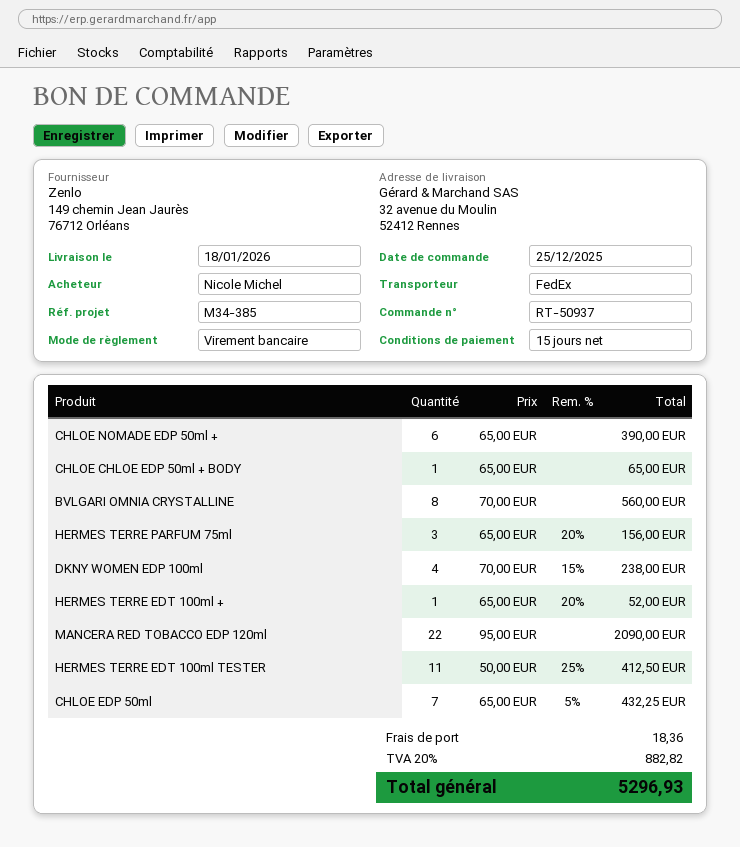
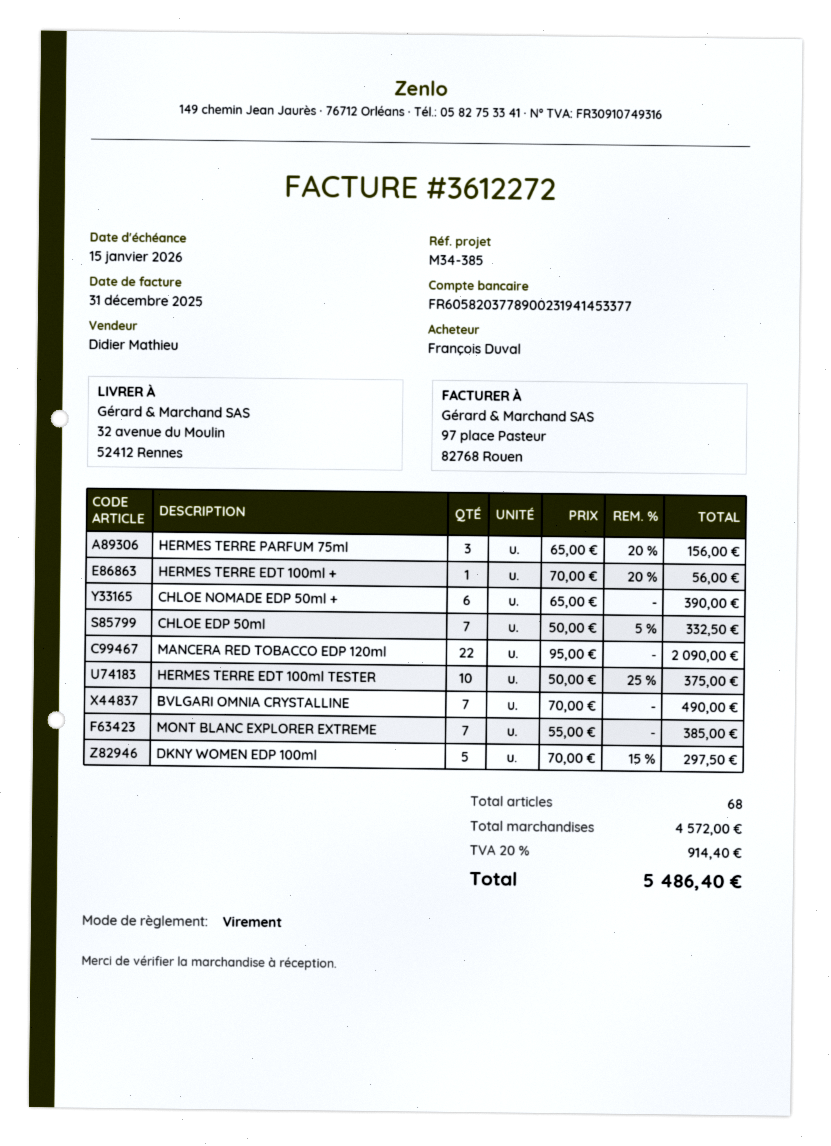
ordered by: Nicole Michel -> François Duval
CHLOE CHLOE EDP 50ml + BODY: 1 x 65.00 = 65.00 -> none
BVLGARI OMNIA CRYSTALLINE: 8 x 70.00 = 560.00 -> 7 x 70.00 = 490.00
DKNY WOMEN EDP 100ml: 4 x 70.00 - 15% = 238.00 -> 5 x 70.00 - 15% = 297.50
HERMES TERRE EDT 100ml +: 1 x 65.00 - 20% = 52.00 -> 1 x 70.00 - 20% = 56.00
HERMES TERRE EDT 100ml TESTER: 11 x 50.00 - 25% = 412.50 -> 10 x 50.00 - 25% = 375.00
CHLOE EDP 50ml: 7 x 65.00 - 5% = 432.25 -> 7 x 50.00 - 5% = 332.50
MONT BLANC EXPLORER EXTREME: none -> 7 x 55.00 = 385.00
shipping: 18.36 -> none
tax: 20% = 882.82 -> 20% = 914.40
total: 5296.93 -> 5486.40

